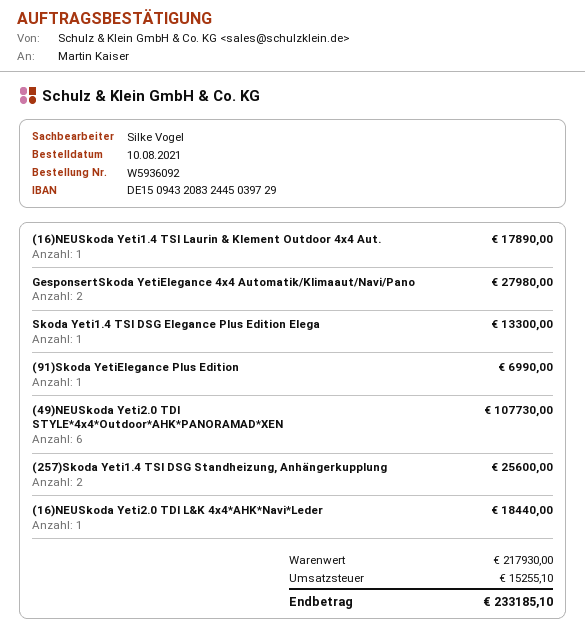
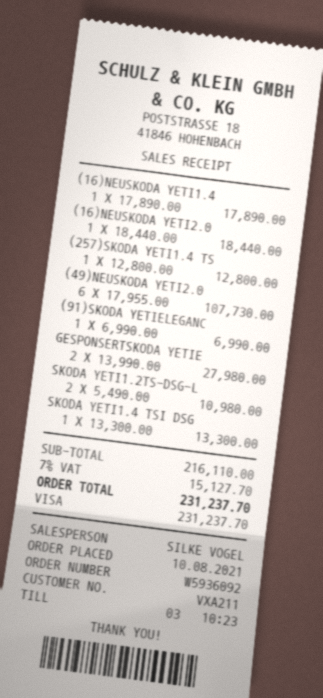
(257)Skoda Yeti1.4 TSI DSG Standheizung, Anhängerkupplung: 2 for 25600.00 -> 1 for 12800.00
SKODA YETI1.2TS-DSG-L: none -> 2 for 10980.00
subtotal: 217930.00 -> 216110.00
tax: 15255.10 -> 15127.70
total: 233185.10 -> 231237.70

